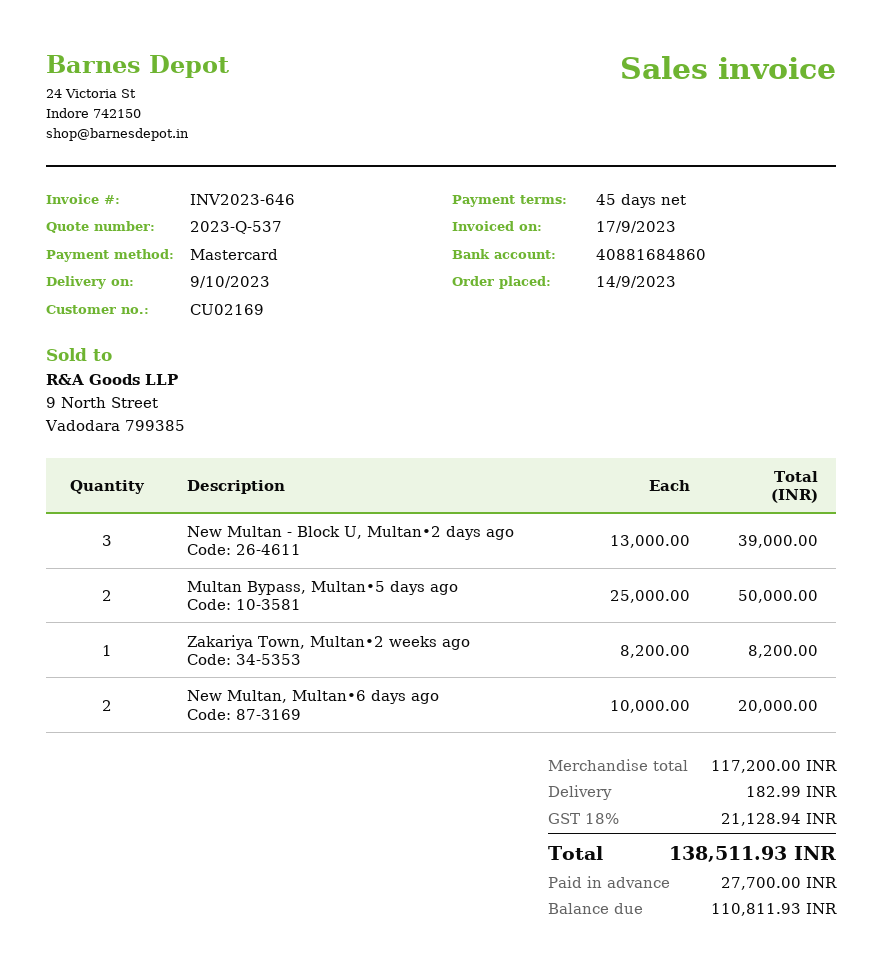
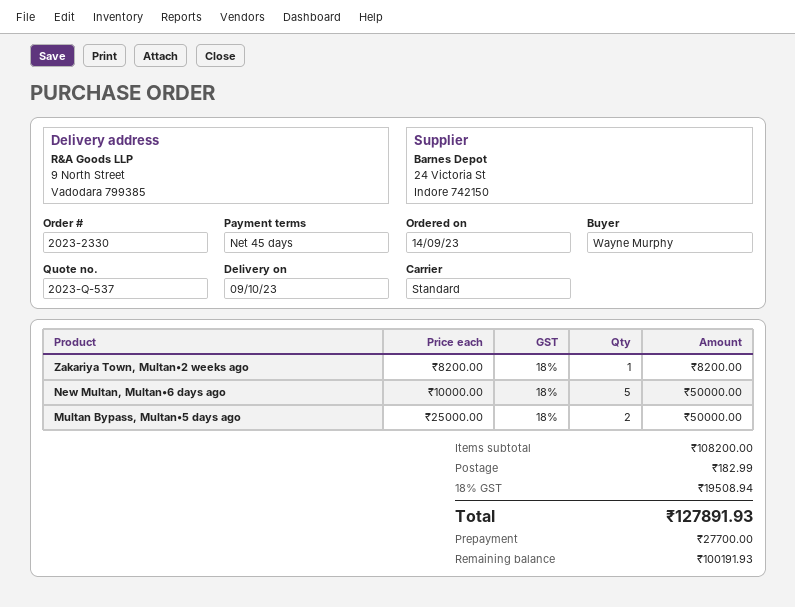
New Multan - Block U, Multan•2 days ago: 3 x 13000.00 = 39000.00 -> none
New Multan, Multan•6 days ago: 2 x 10000.00 = 20000.00 -> 5 x 10000.00 = 50000.00
subtotal: 117200.00 -> 108200.00
tax: 18% = 21128.94 -> 18% = 19508.94
total: 138511.93 -> 127891.93
balance: 110811.93 -> 100191.93

